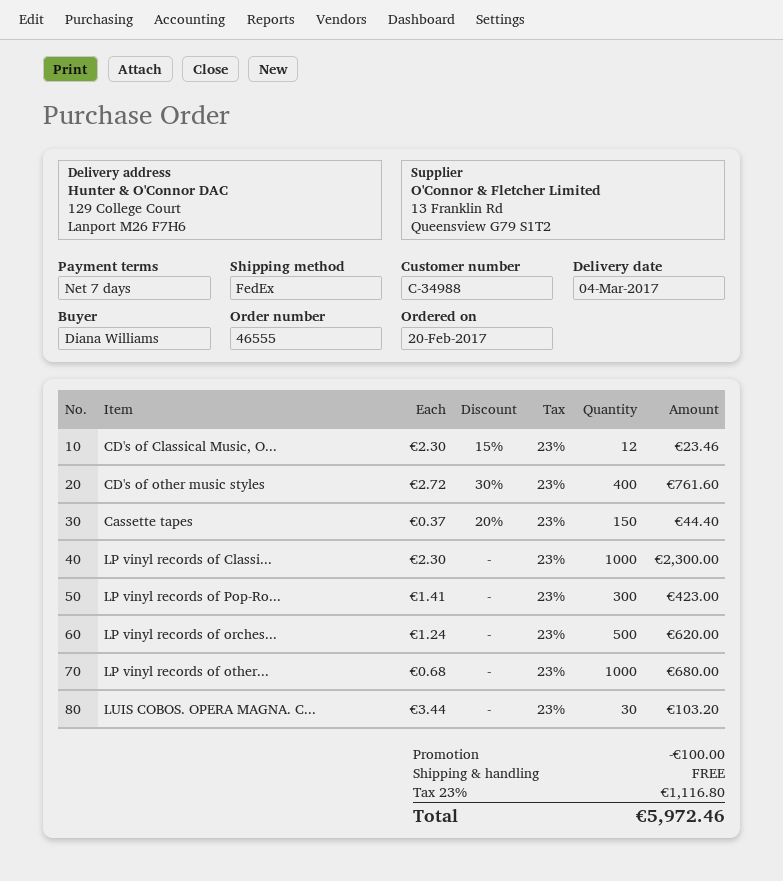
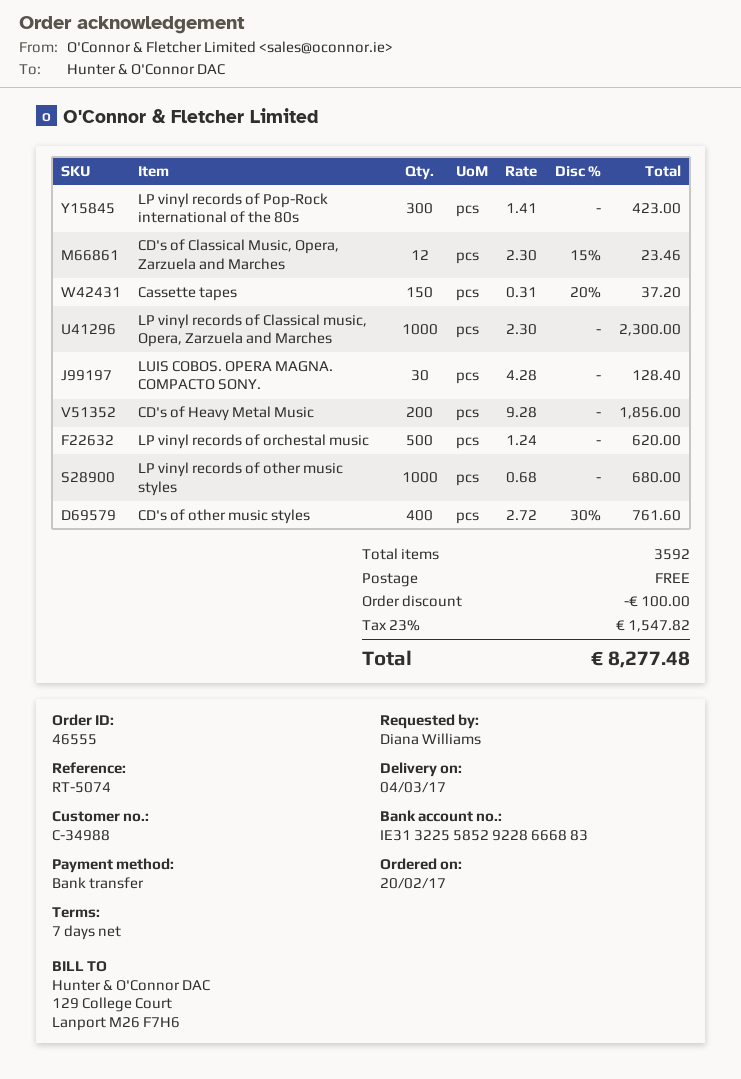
Cassette tapes: 150 x 0.37 - 20% = 44.40 -> 150 x 0.31 - 20% = 37.20
LUIS COBOS. OPERA MAGNA. C...: 30 x 3.44 = 103.20 -> 30 x 4.28 = 128.40
CD's of Heavy Metal Music: none -> 200 x 9.28 = 1856.00
tax: 23% = 1116.80 -> 23% = 1547.82
total: 5972.46 -> 8277.48

